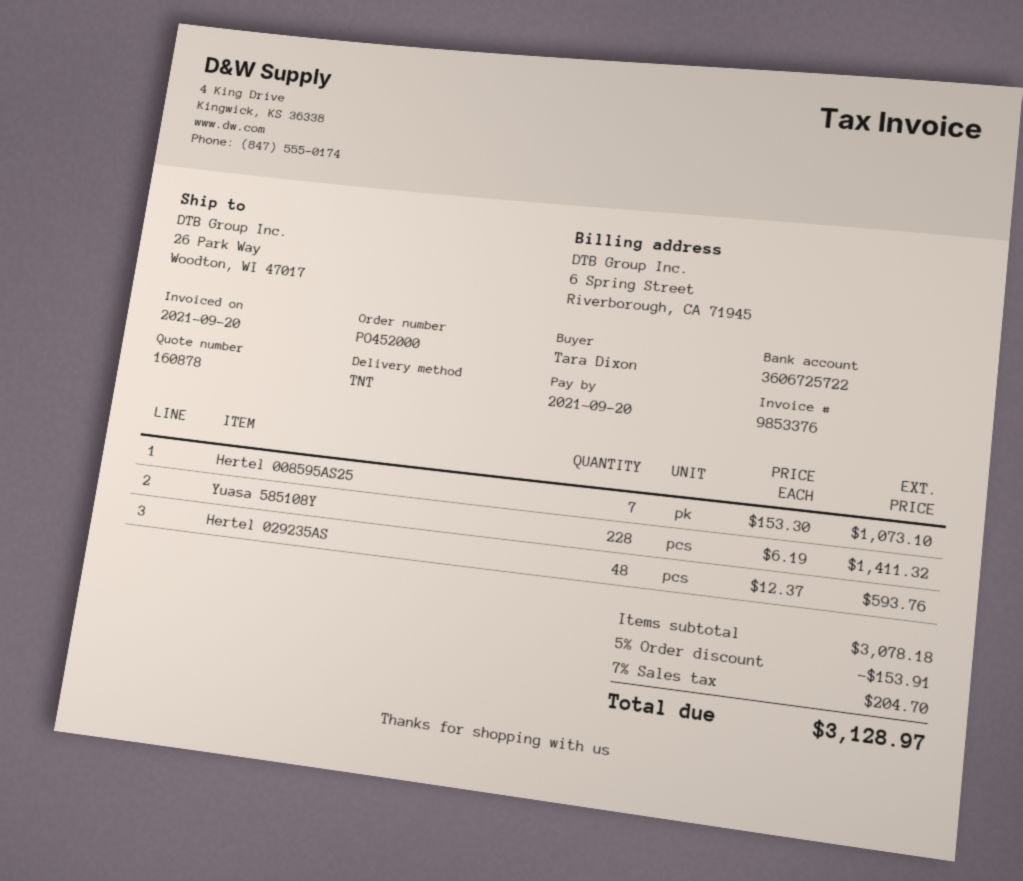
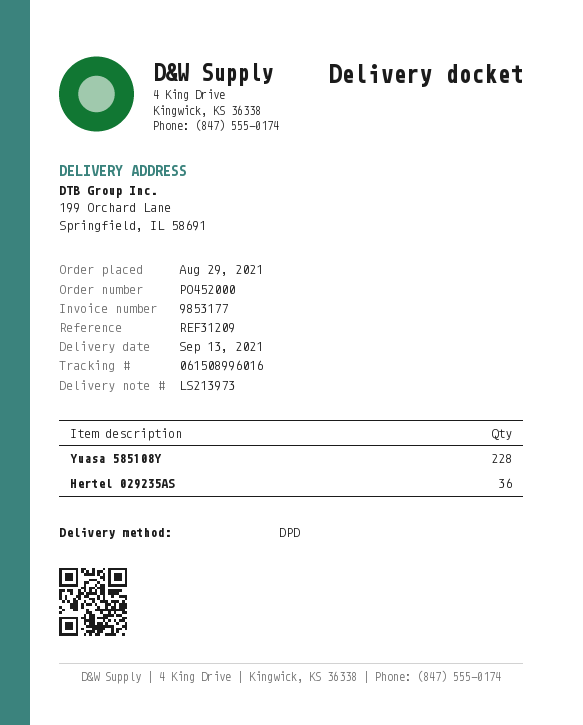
invoice number: 9853376 -> 9853177
shipping method: TNT -> DPD
ship to: 26 Park Way, Woodton, WI 47017 -> 199 Orchard Lane, Springfield, IL 58691
Hertel 008595AS25: 7 -> none
Hertel 029235AS: 48 -> 36

